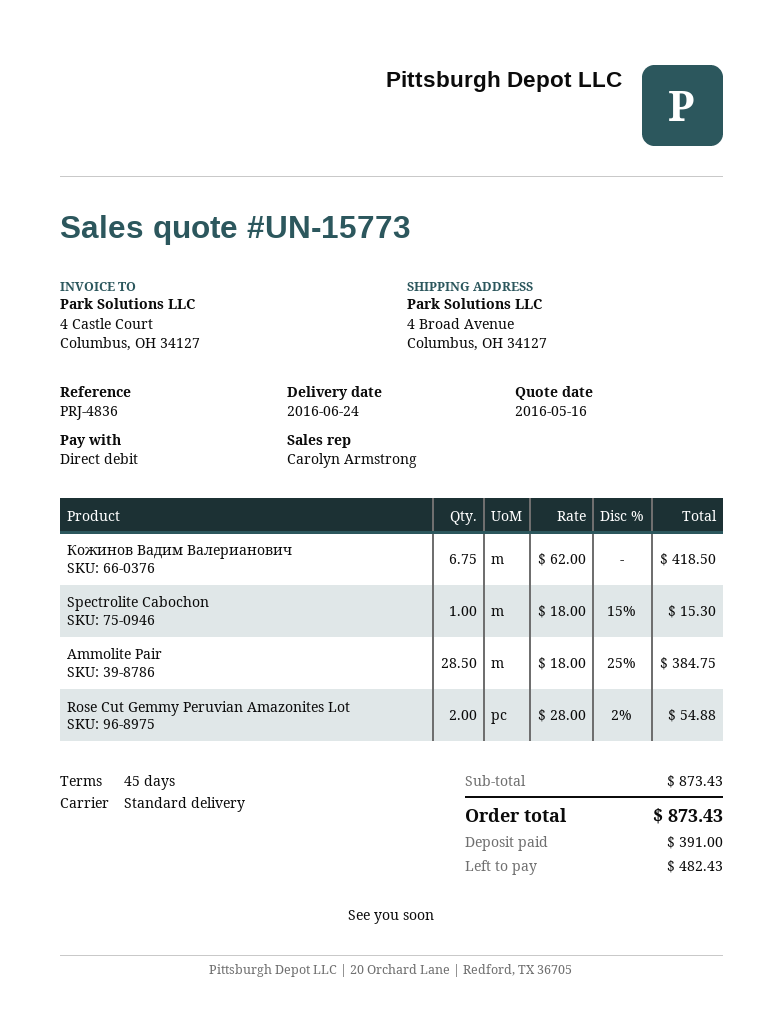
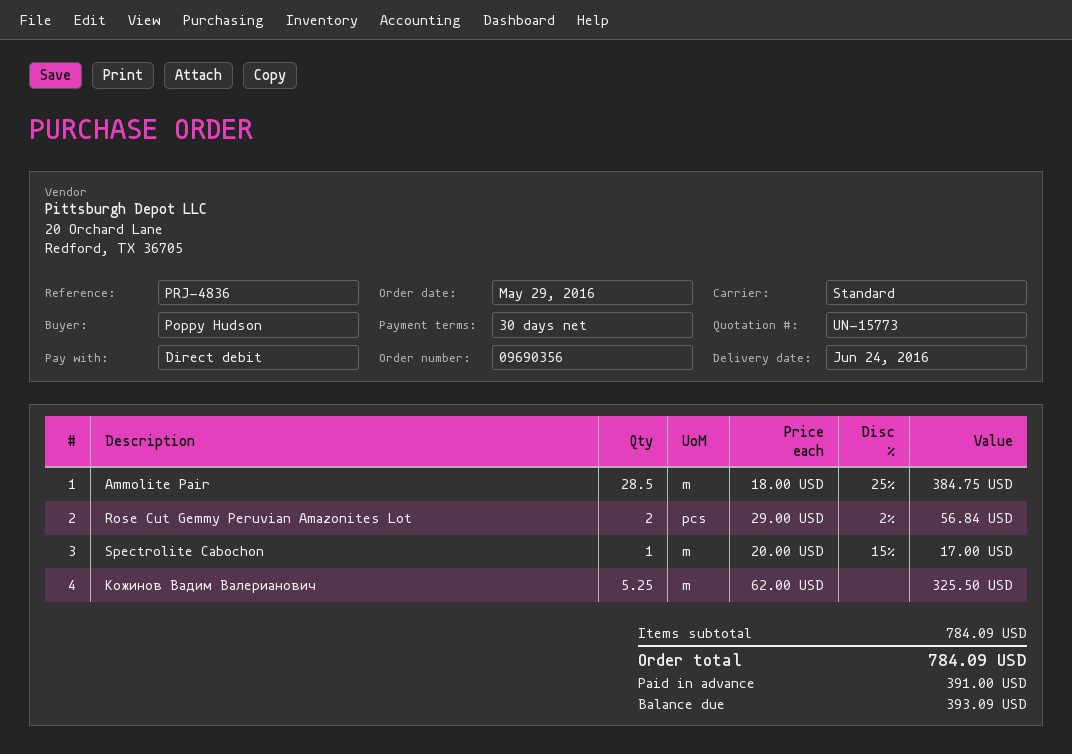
payment terms: 45 days -> 30 days
Кожинов Вадим Валерианович: 6.75 x 62.00 = 418.50 -> 5.25 x 62.00 = 325.50
Spectrolite Cabochon: 1 x 18.00 - 15% = 15.30 -> 1 x 20.00 - 15% = 17.00
Rose Cut Gemmy Peruvian Amazonites Lot: 2 x 28.00 - 2% = 54.88 -> 2 x 29.00 - 2% = 56.84
subtotal: 873.43 -> 784.09
total: 873.43 -> 784.09
balance: 482.43 -> 393.09

